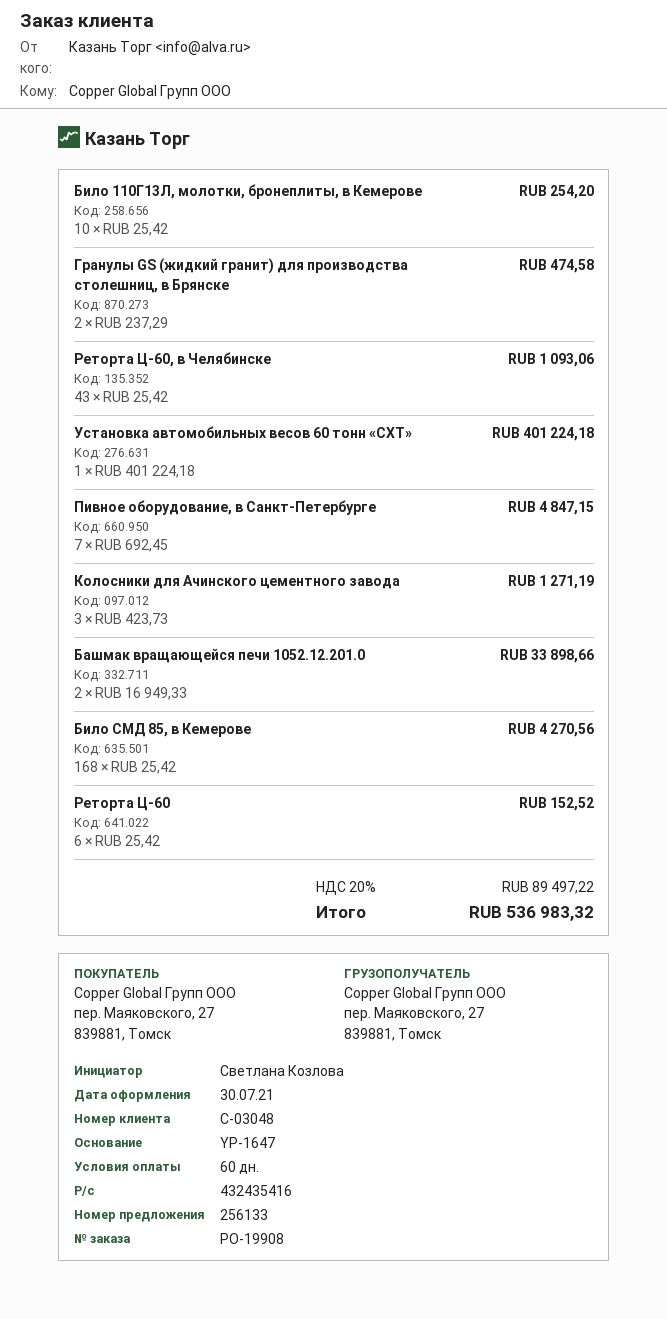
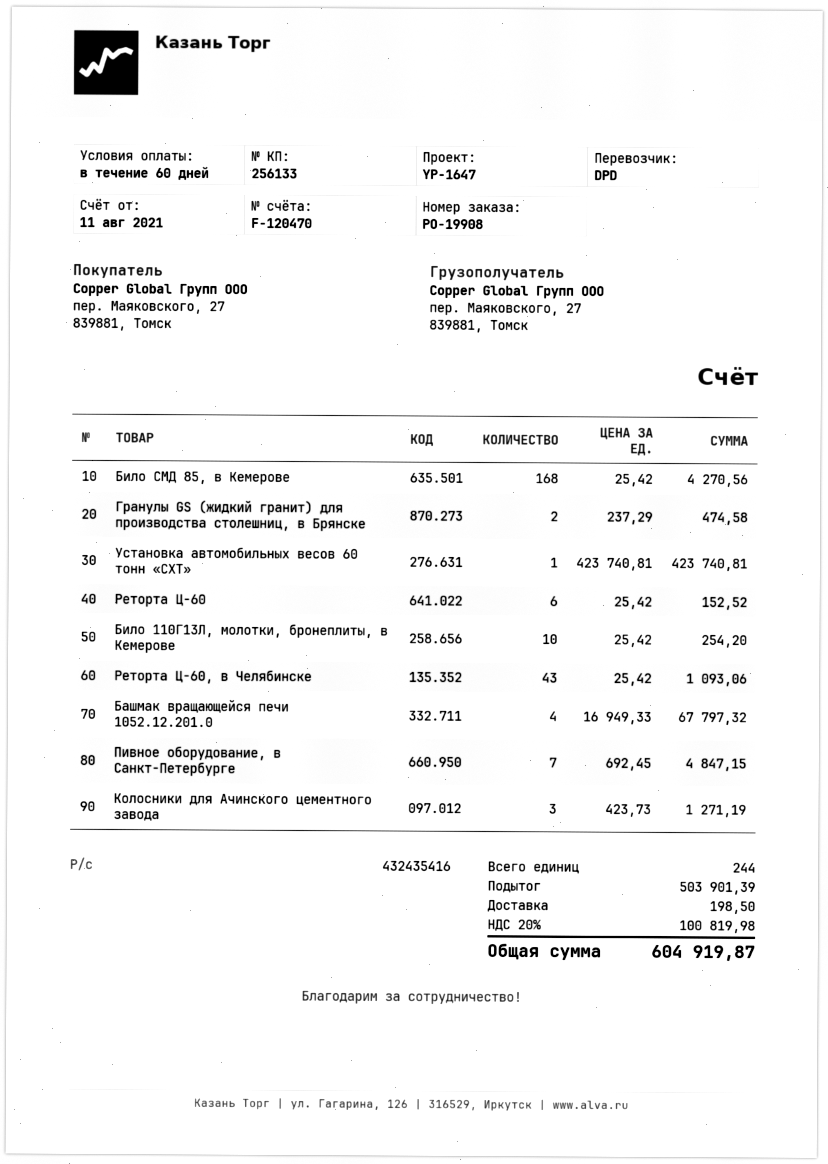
Установка автомобильных весов 60 тонн «СХТ»: 1 x 401224.18 = 401224.18 -> 1 x 423740.81 = 423740.81
Башмак вращающейся печи 1052.12.201.0: 2 x 16949.33 = 33898.66 -> 4 x 16949.33 = 67797.32
shipping: none -> 198.50
tax: 20% = 89497.22 -> 20% = 100819.98
total: 536983.32 -> 604919.87

